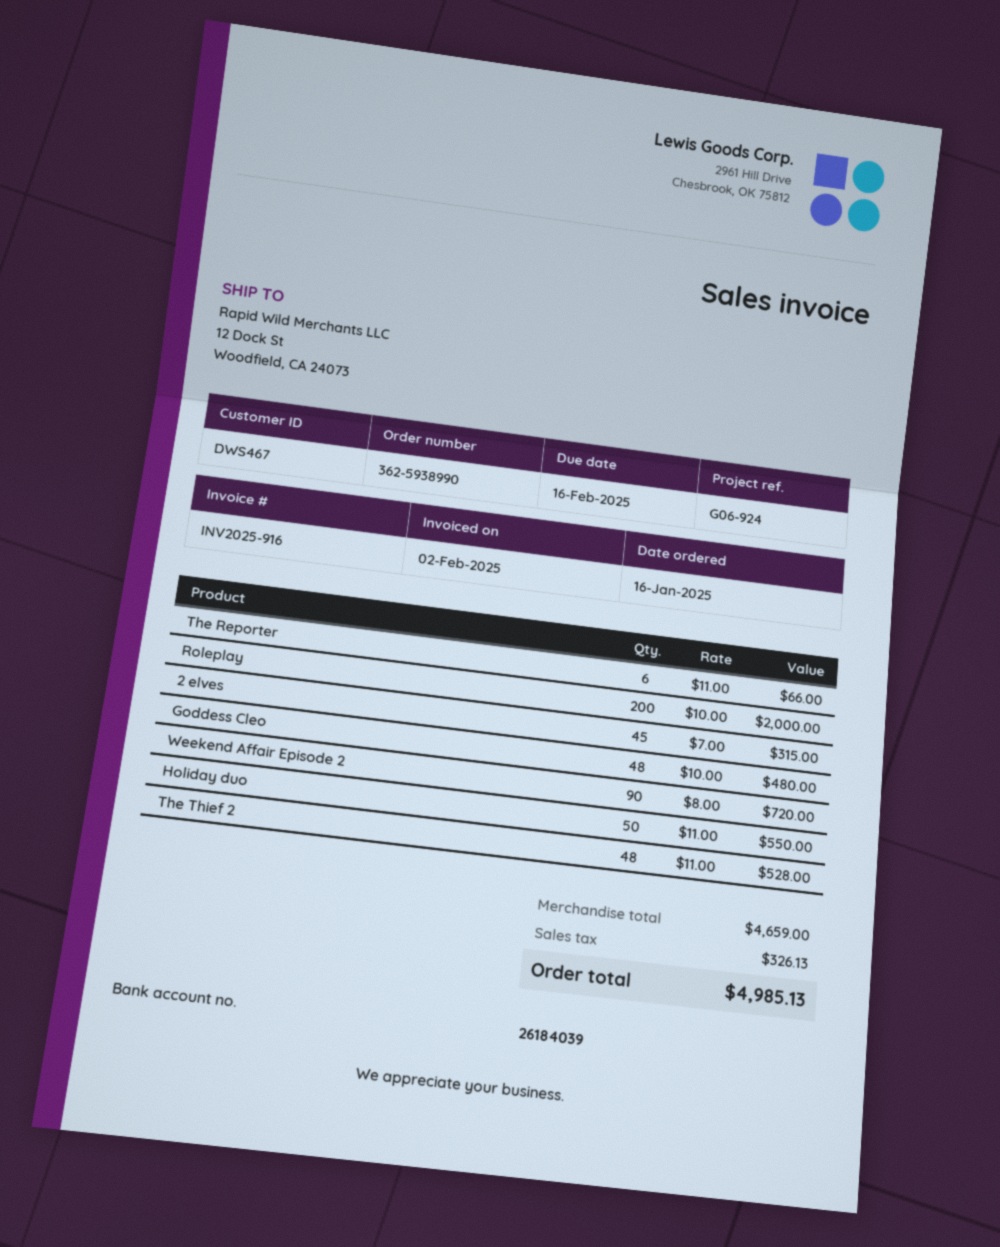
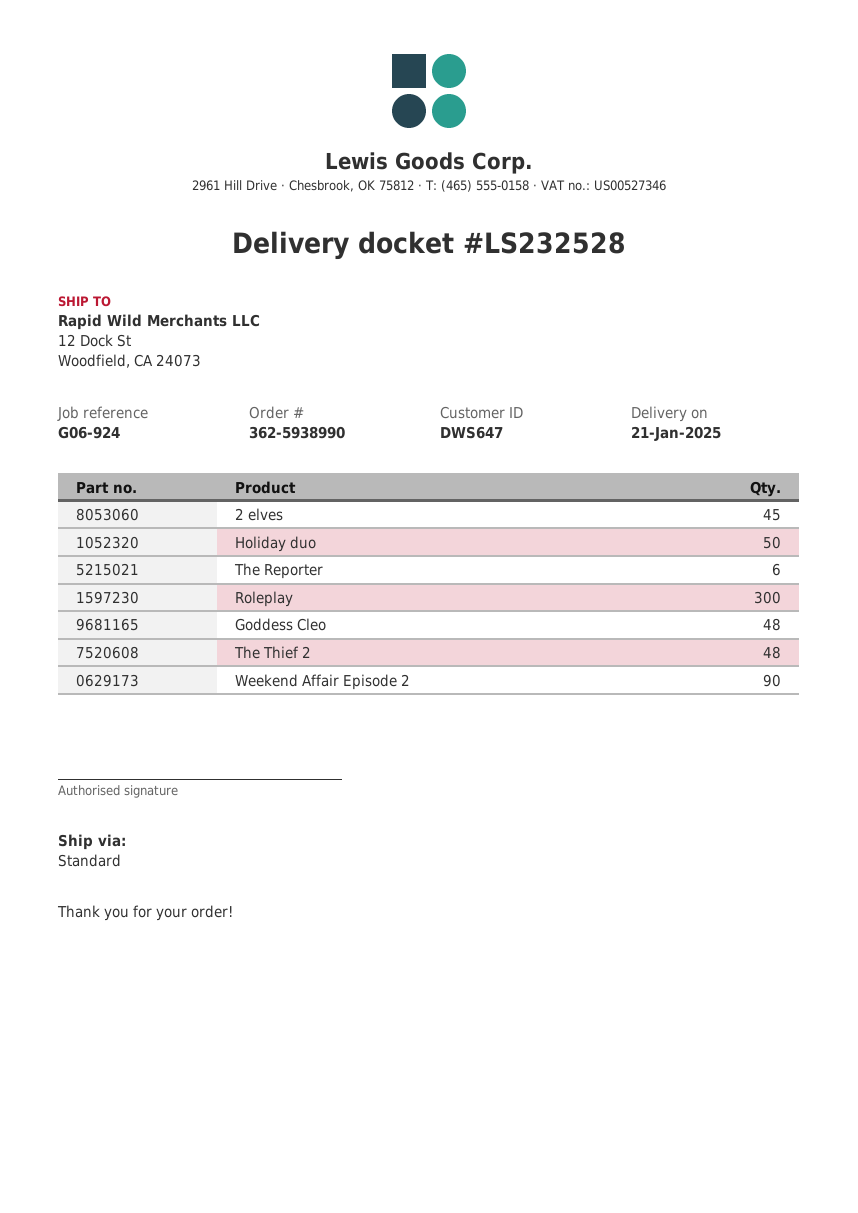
customer number: DWS467 -> DWS647
Roleplay: 200 -> 300

